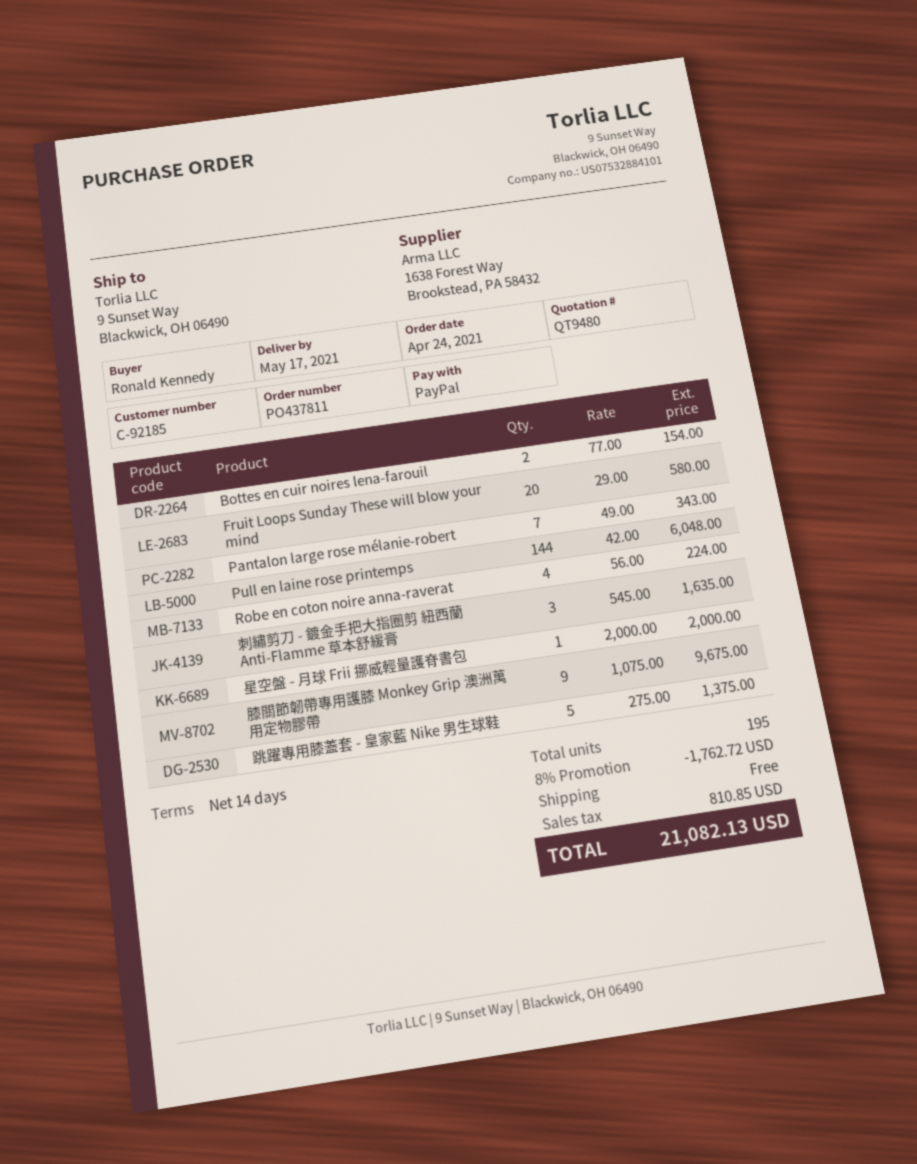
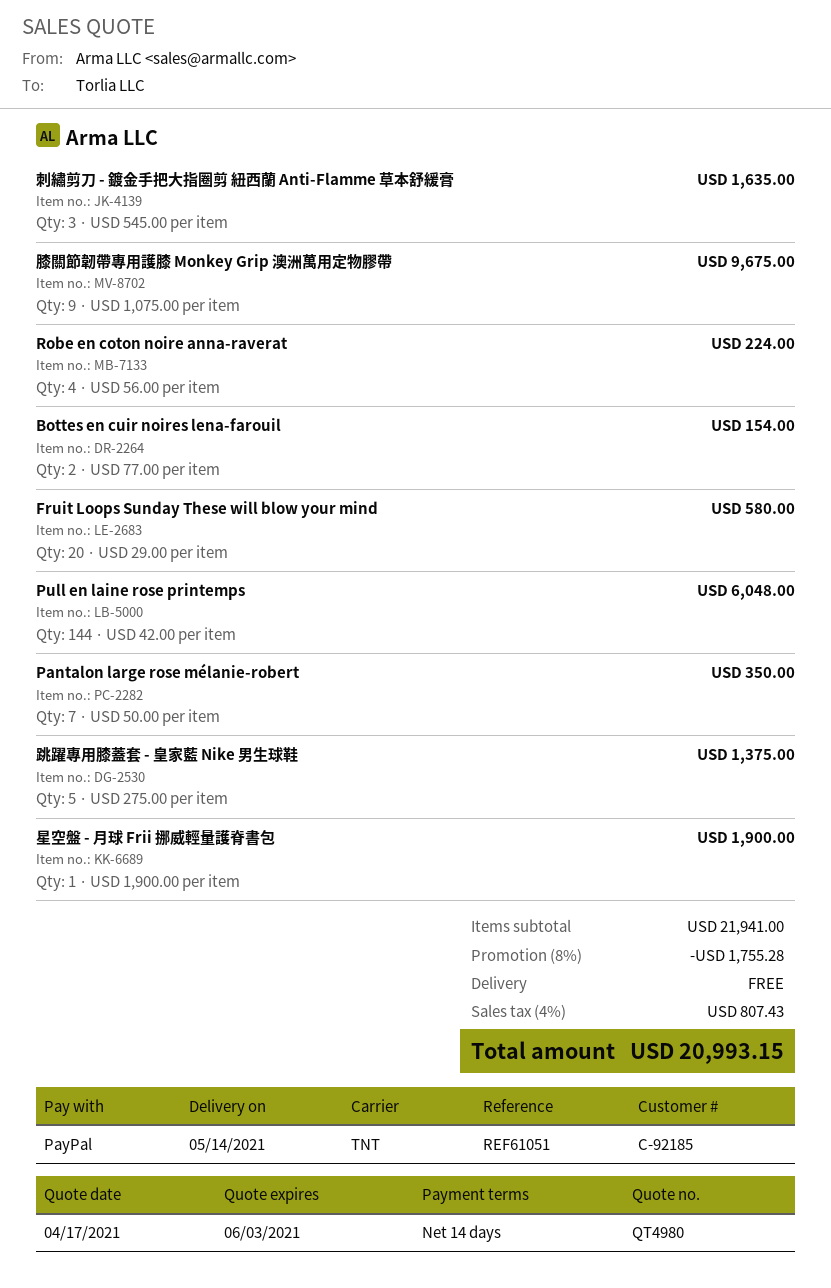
quote number: QT9480 -> QT4980
delivery date: 2021-05-17 -> 2021-05-14
Pantalon large rose mélanie-robert: 7 x 49.00 = 343.00 -> 7 x 50.00 = 350.00
星空盤 - 月球 Frii 挪威輕量護脊書包: 1 x 2000.00 = 2000.00 -> 1 x 1900.00 = 1900.00
discount: 8% = 1762.72 -> 8% = 1755.28
tax: 810.85 -> 807.43
total: 21082.13 -> 20993.15

